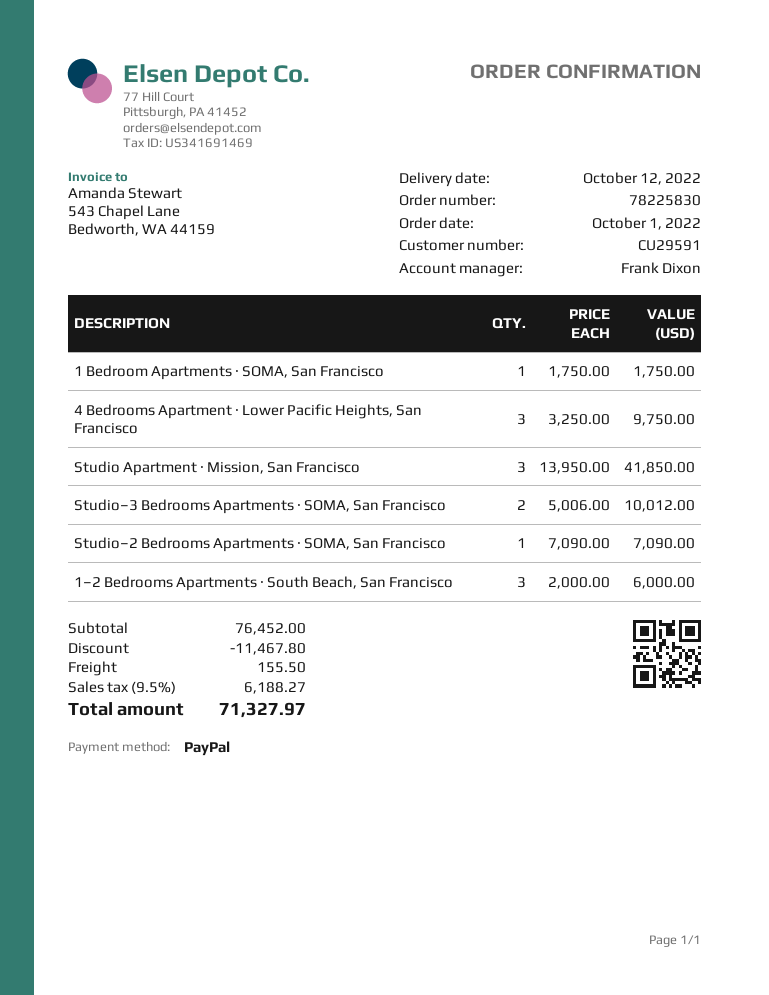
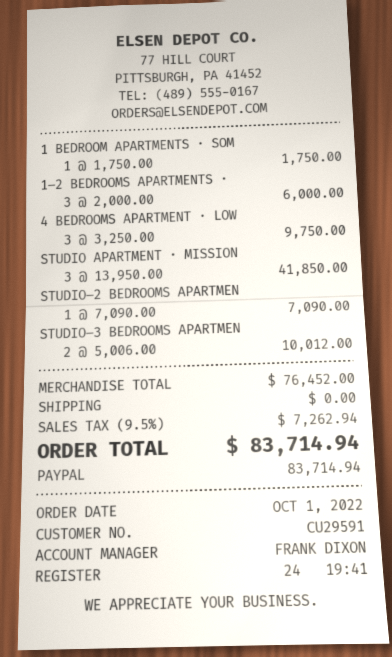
discount: 11467.80 -> none
shipping: 155.50 -> 0.00
tax: 9.5% = 6188.27 -> 9.5% = 7262.94
total: 71327.97 -> 83714.94

